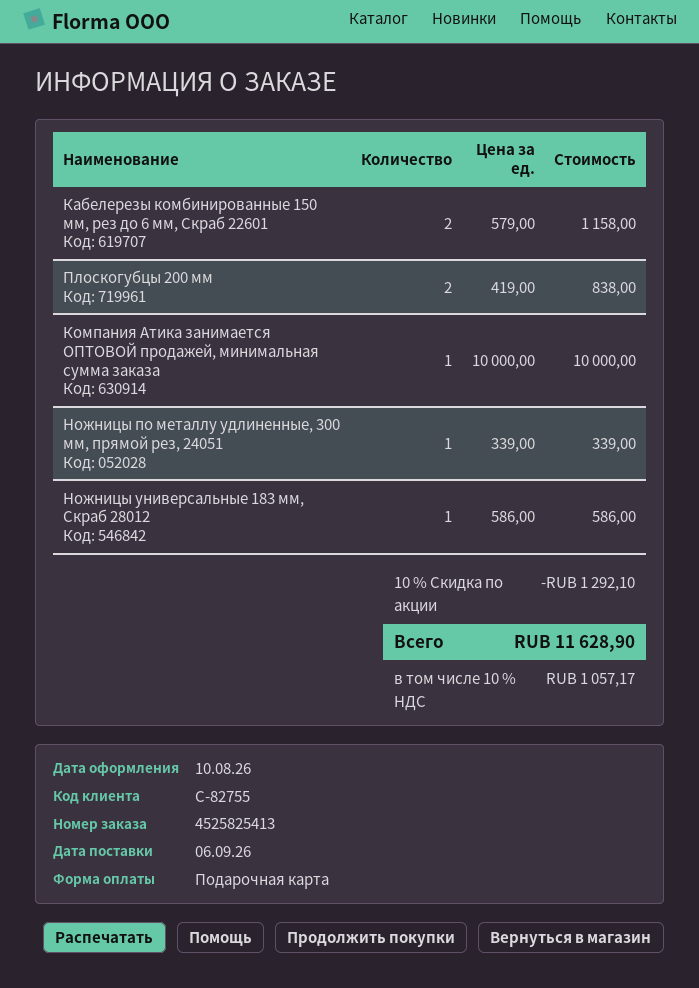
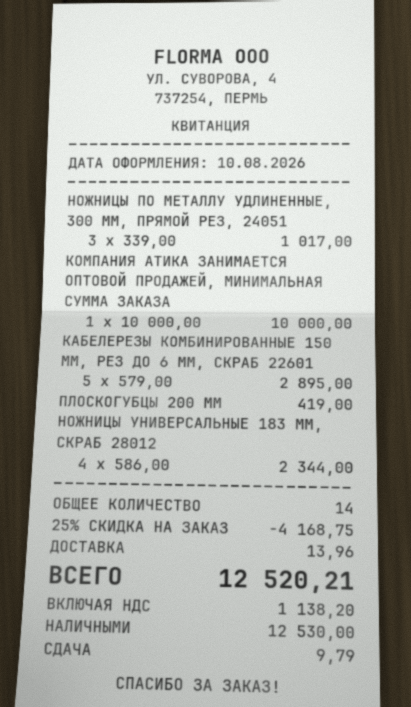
payment method: gift card -> cash
Кабелерезы комбинированные 150 мм, рез до 6 мм, Скраб 22601: 2 x 579.00 = 1158.00 -> 5 x 579.00 = 2895.00
Плоскогубцы 200 мм: 2 x 419.00 = 838.00 -> 1 x 419.00 = 419.00
Ножницы по металлу удлиненные, 300 мм, прямой рез, 24051: 1 x 339.00 = 339.00 -> 3 x 339.00 = 1017.00
Ножницы универсальные 183 мм, Скраб 28012: 1 x 586.00 = 586.00 -> 4 x 586.00 = 2344.00
discount: 10% = 1292.10 -> 25% = 4168.75
shipping: none -> 13.96
tax: 1057.17 -> 1138.20
total: 11628.90 -> 12520.21

